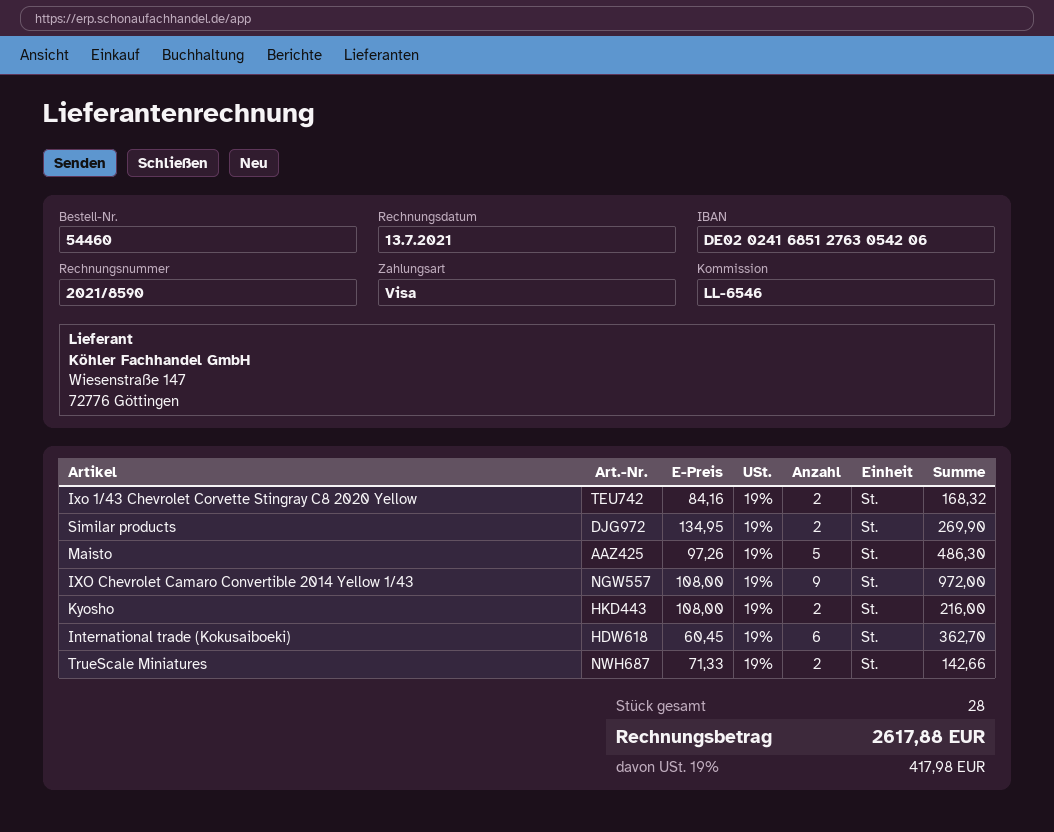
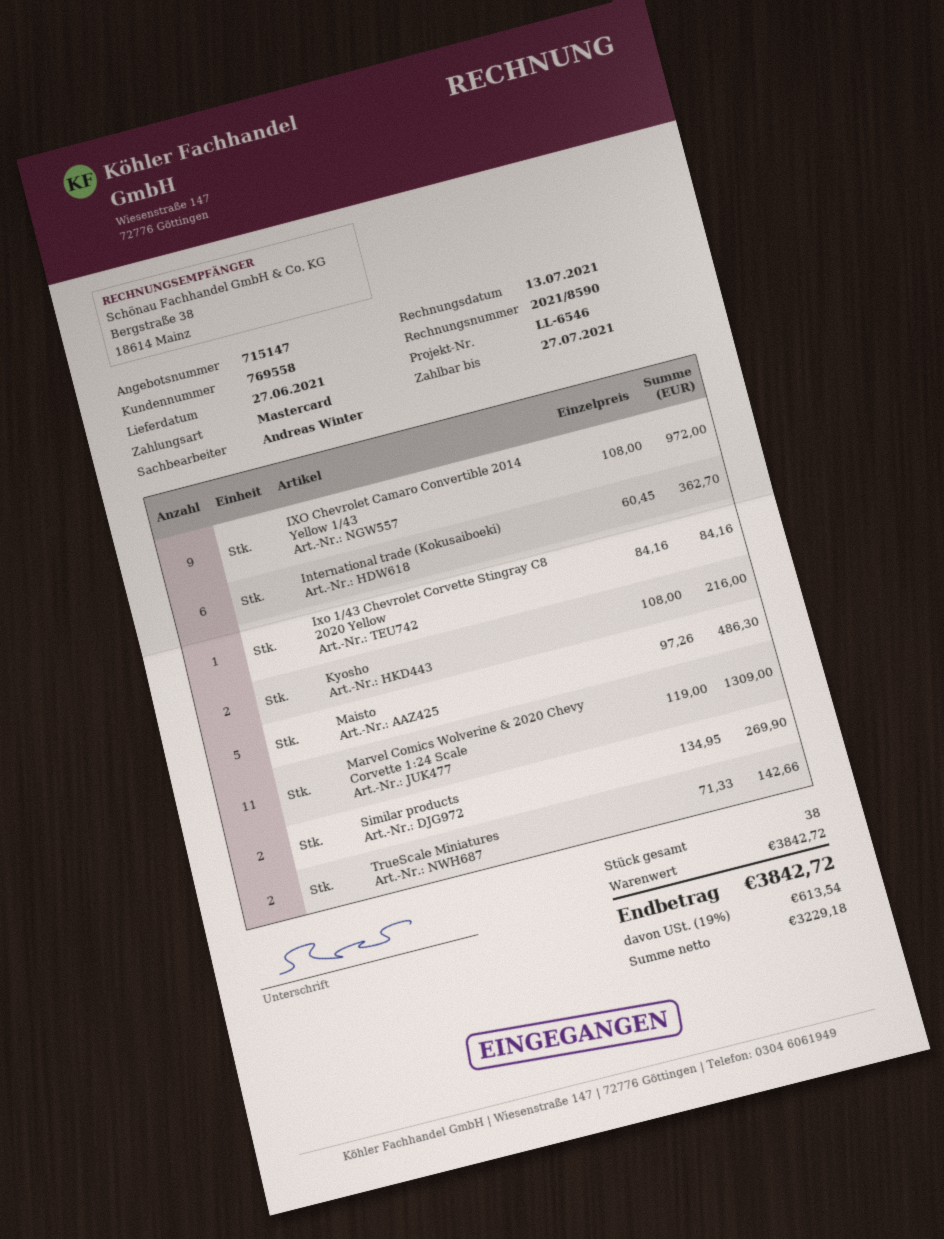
payment method: Visa -> Mastercard
Ixo 1/43 Chevrolet Corvette Stingray C8 2020 Yellow: 2 x 84.16 = 168.32 -> 1 x 84.16 = 84.16
Marvel Comics Wolverine & 2020 Chevy Corvette 1:24 Scale: none -> 11 x 119.00 = 1309.00
total quantity: 28 -> 38
tax: 19% = 417.98 -> 19% = 613.54
total: 2617.88 -> 3842.72

